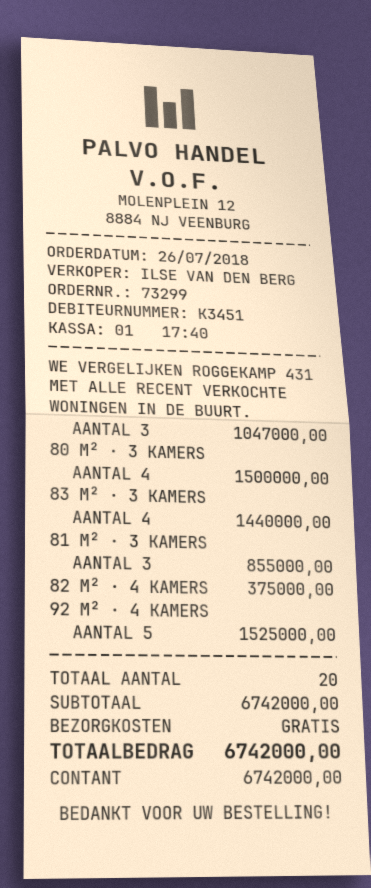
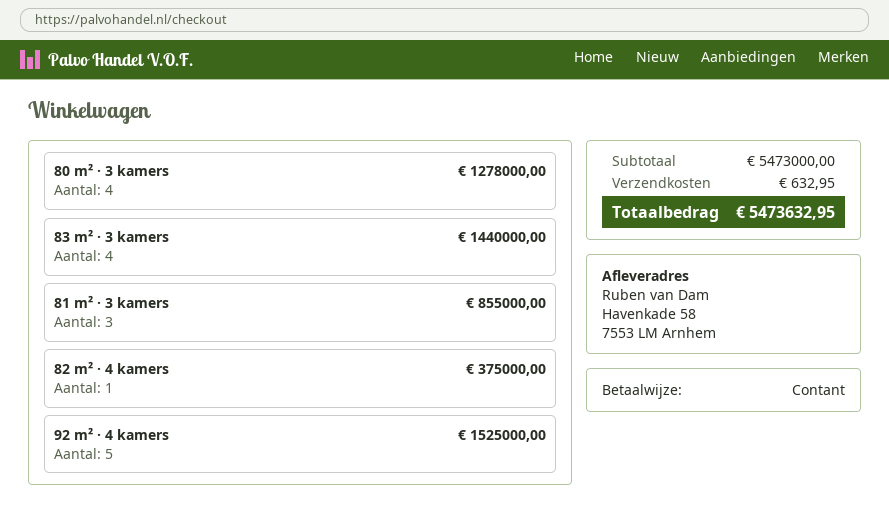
WE VERGELIJKEN ROGGEKAMP 431 MET ALLE RECENT VERKOCHTE WONINGEN IN DE BUURT.: 3 for 1047000.00 -> none
80 M² · 3 KAMERS: 4 for 1500000.00 -> 4 for 1278000.00
subtotal: 6742000.00 -> 5473000.00
shipping: 0.00 -> 632.95
total: 6742000.00 -> 5473632.95

